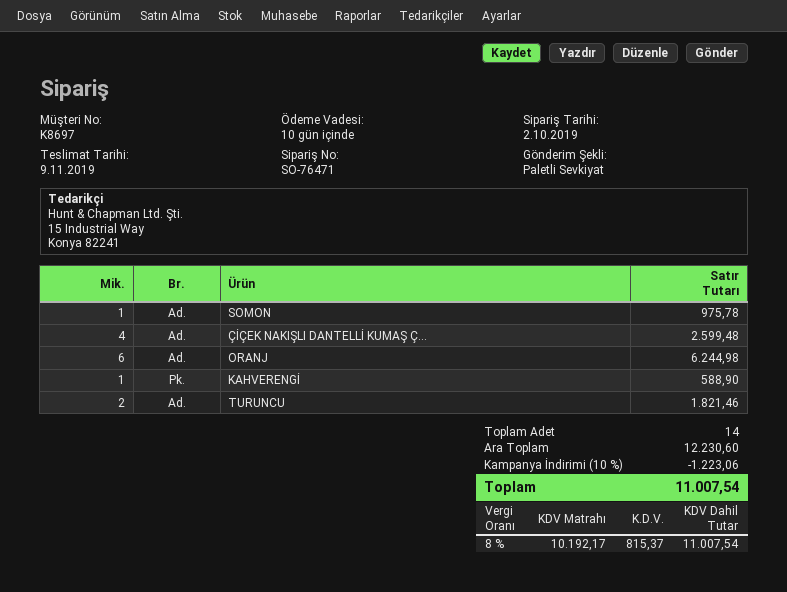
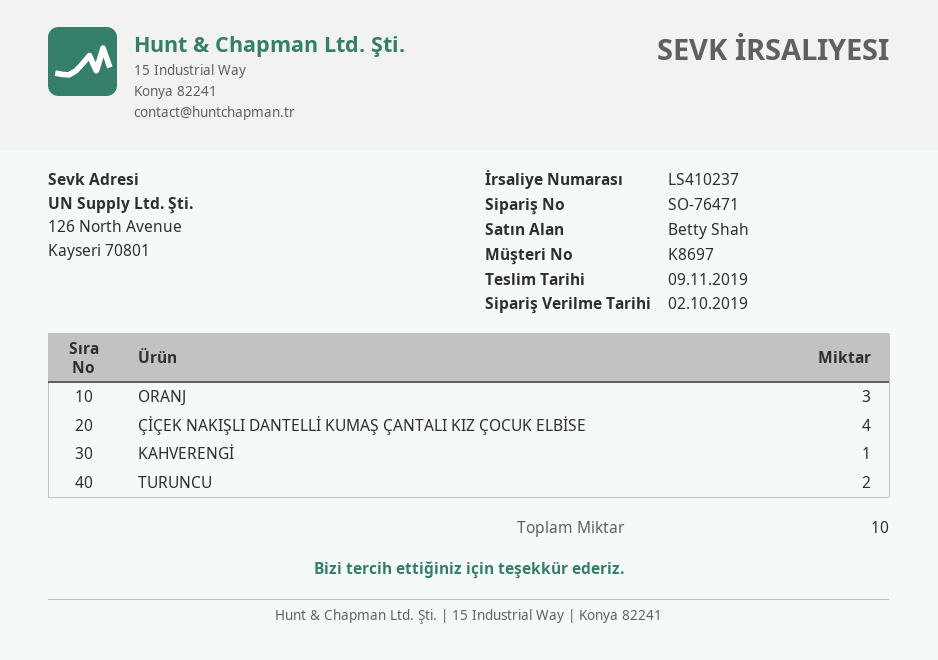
SOMON: 1 -> none
ORANJ: 6 -> 3
total quantity: 14 -> 10

